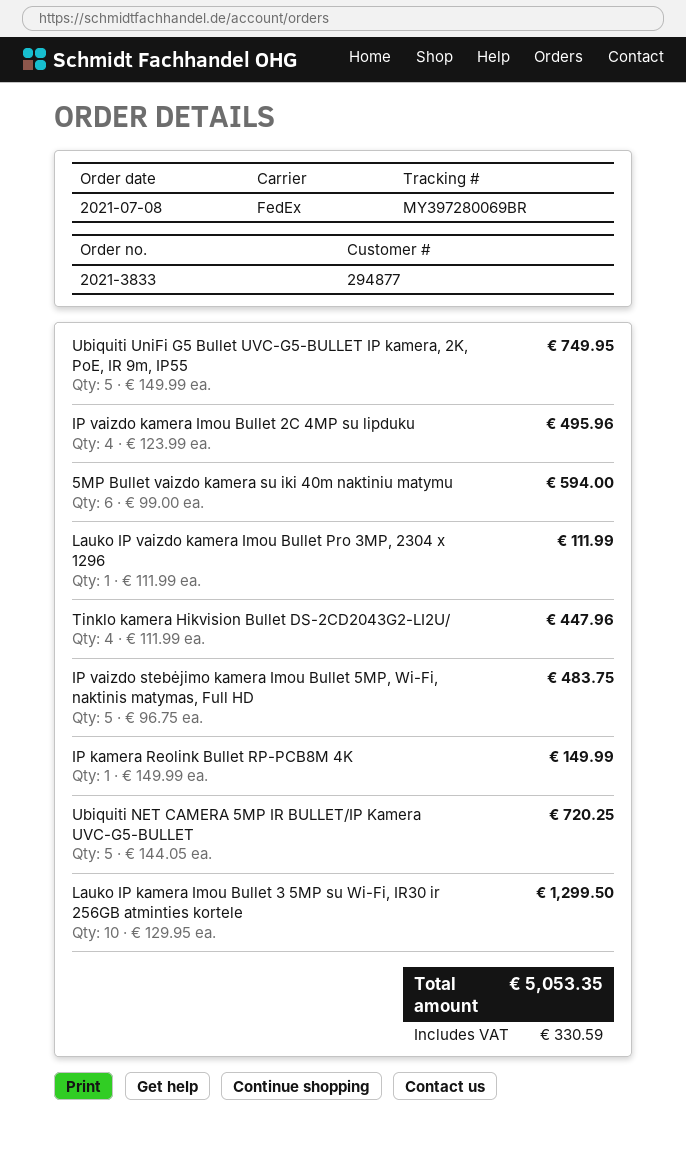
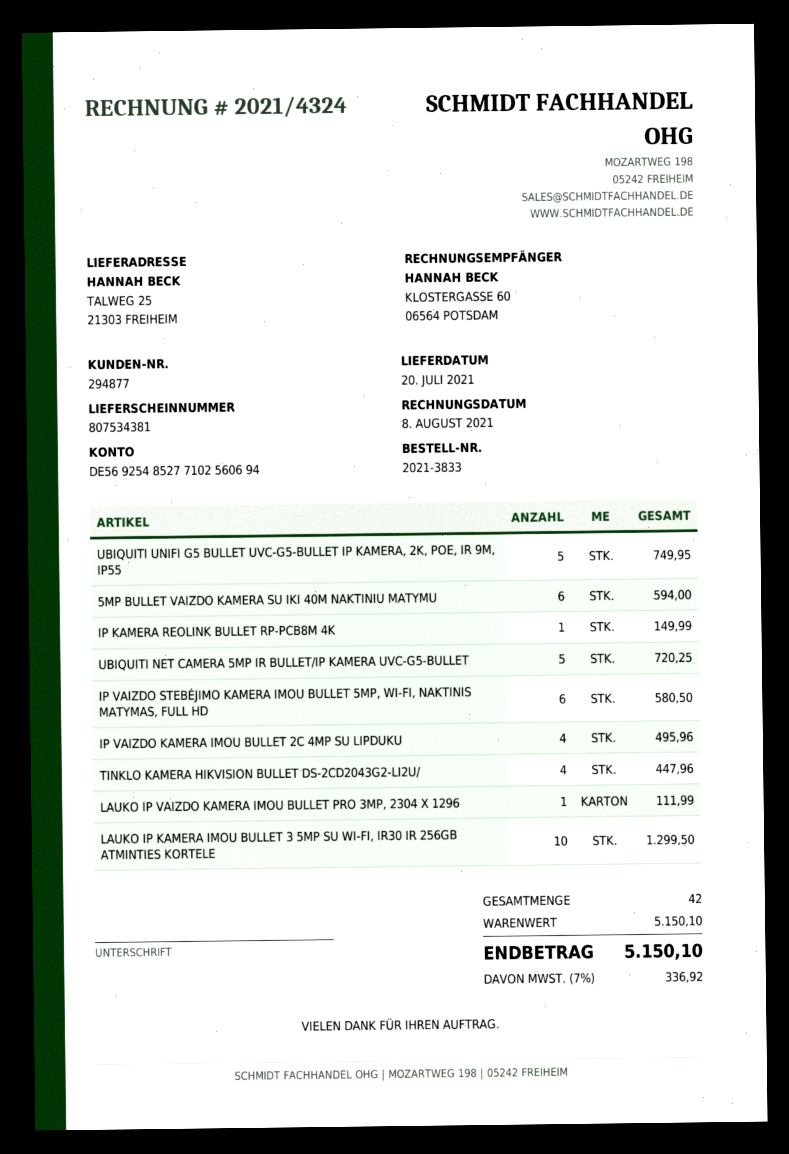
IP vaizdo stebėjimo kamera Imou Bullet 5MP, Wi-Fi, naktinis matymas, Full HD: 5 for 483.75 -> 6 for 580.50
tax: 330.59 -> 336.92
total: 5053.35 -> 5150.10

